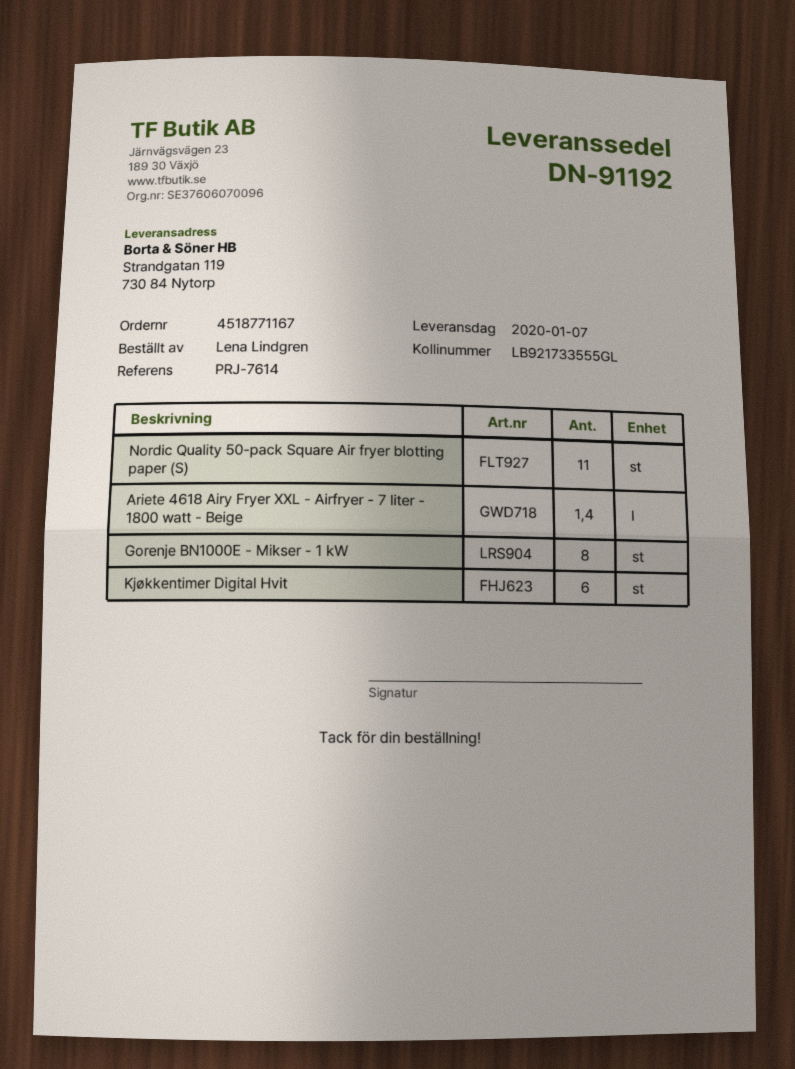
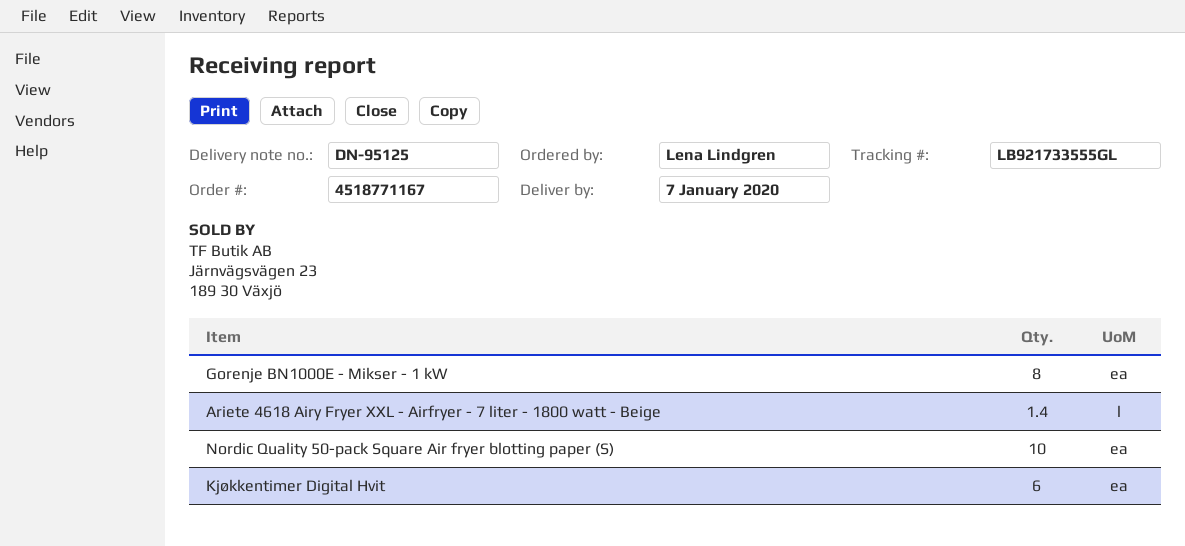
delivery note number: DN-91192 -> DN-95125
Nordic Quality 50-pack Square Air fryer blotting paper (S): 11 -> 10

